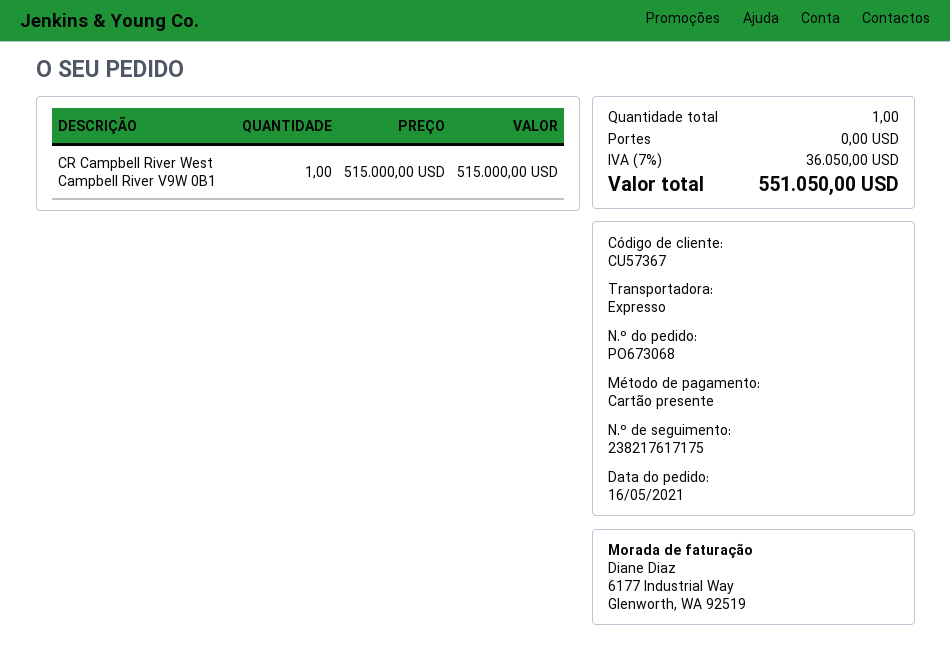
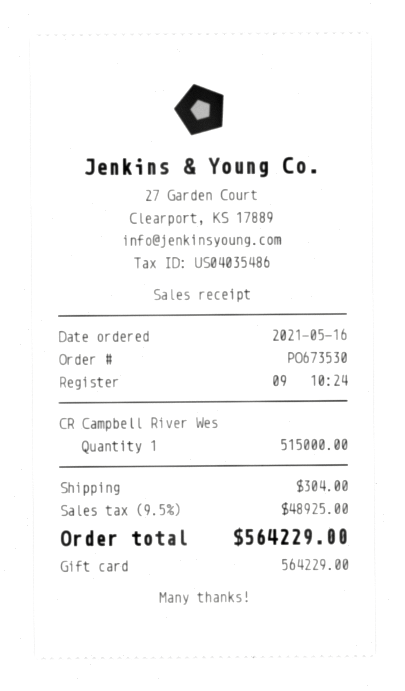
order number: PO673068 -> PO673530
shipping: 0.00 -> 304.00
tax: 7% = 36050.00 -> 9.5% = 48925.00
total: 551050.00 -> 564229.00

